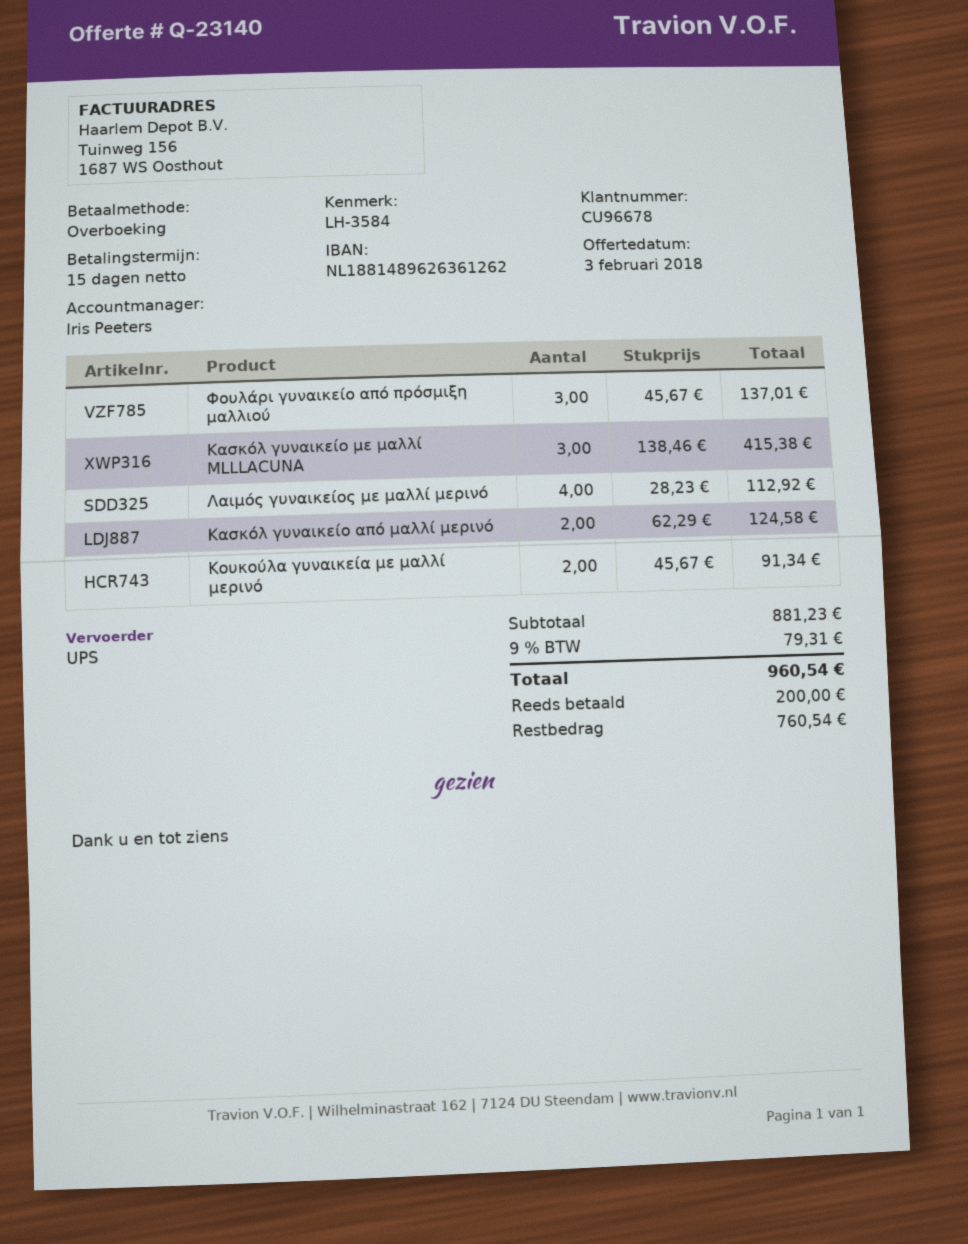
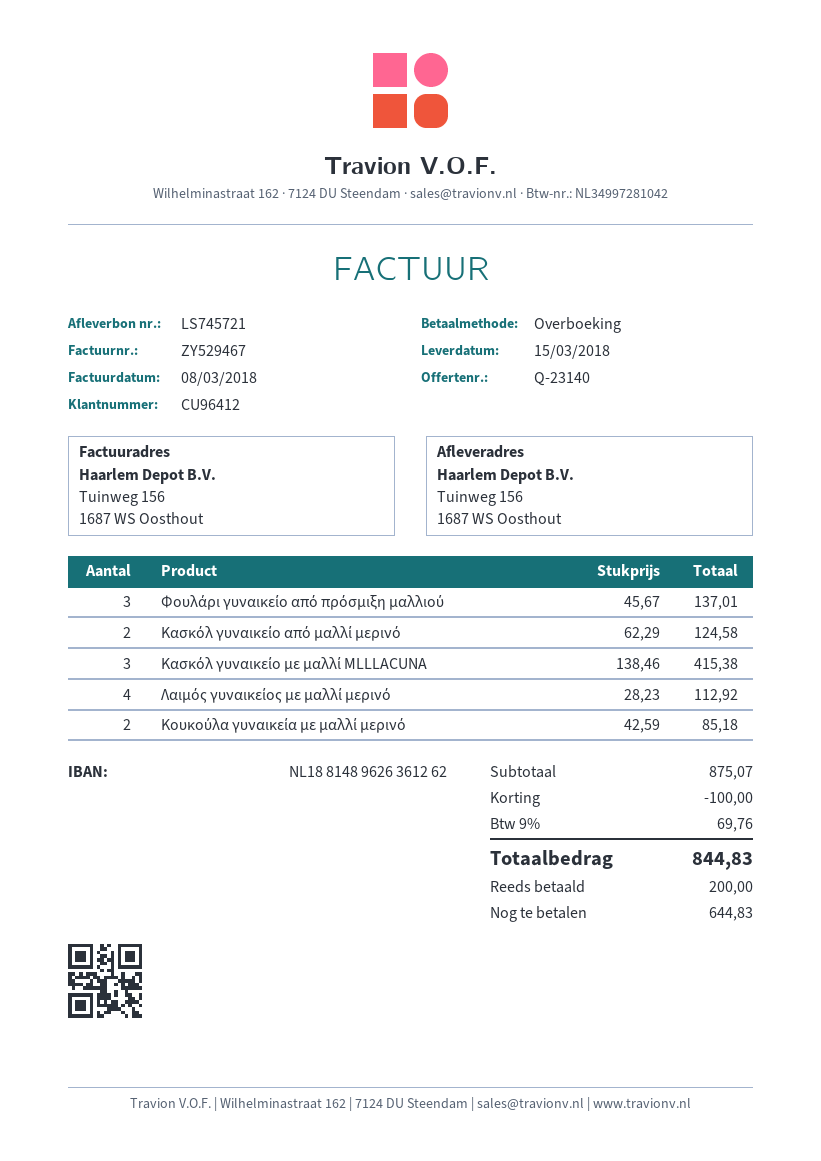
customer number: CU96678 -> CU96412
Κουκούλα γυναικεία με μαλλί μερινό: 2 x 45.67 = 91.34 -> 2 x 42.59 = 85.18
subtotal: 881.23 -> 875.07
discount: none -> 100.00
tax: 9% = 79.31 -> 9% = 69.76
total: 960.54 -> 844.83
balance: 760.54 -> 644.83

